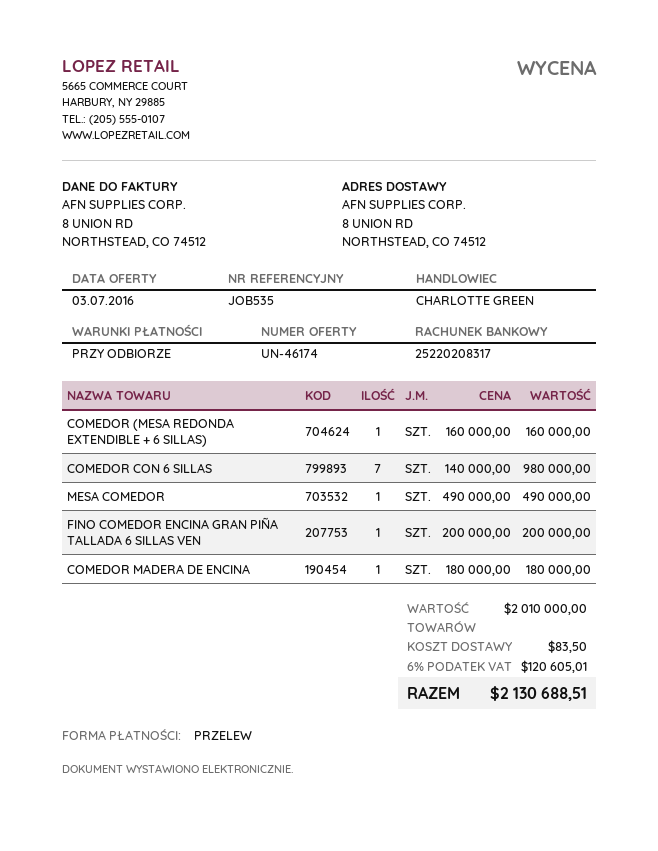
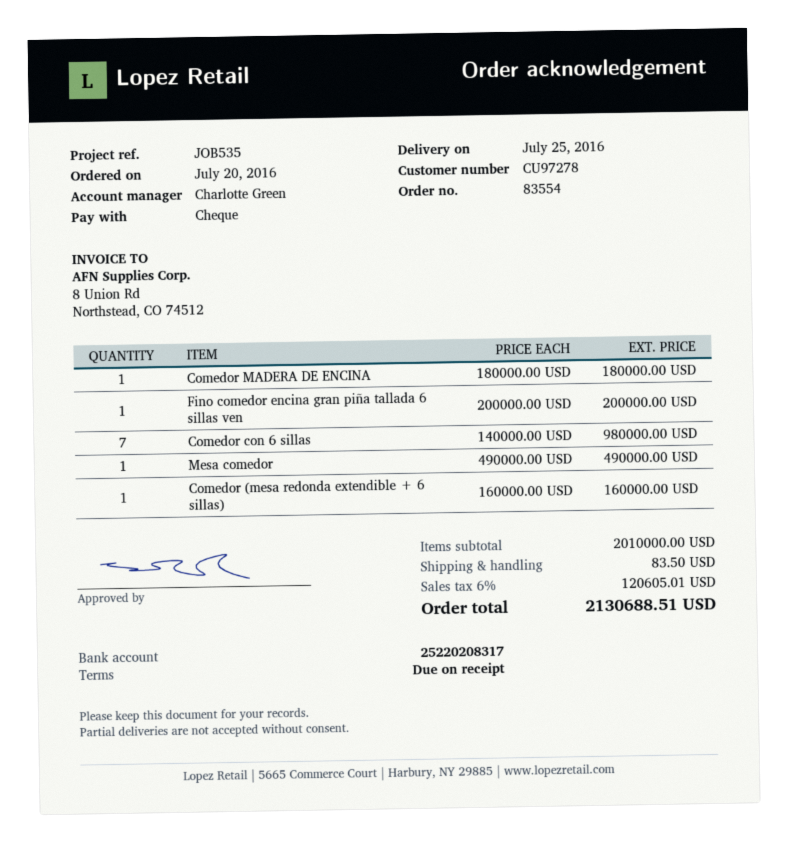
payment method: bank transfer -> cheque

